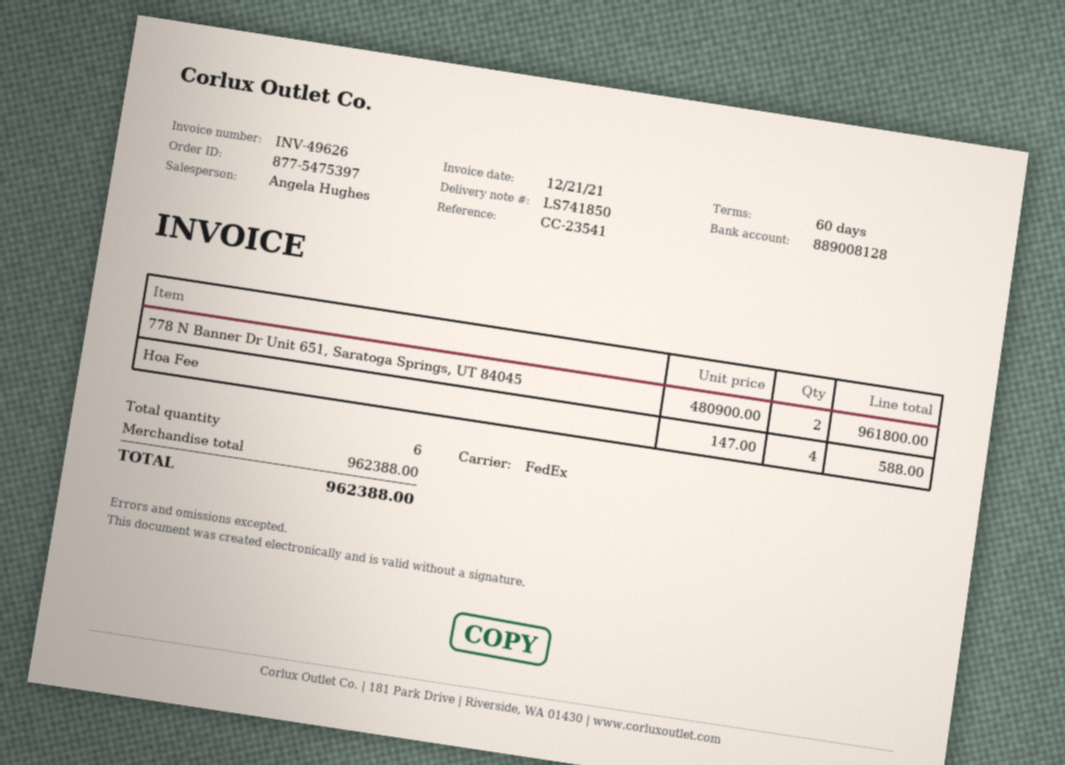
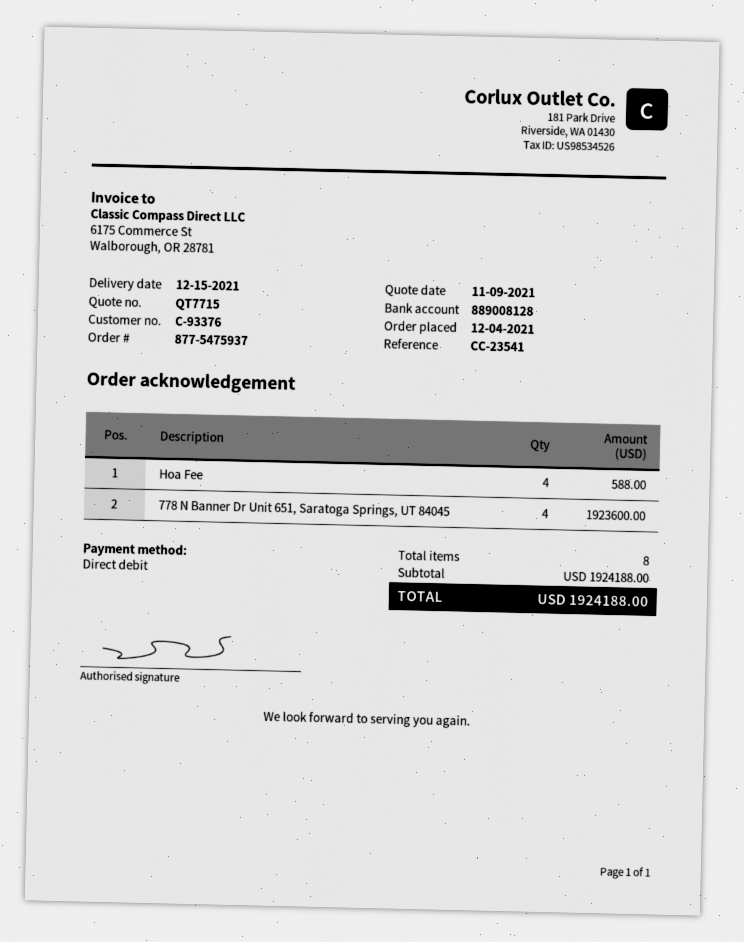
order number: 877-5475397 -> 877-5475937
778 N Banner Dr Unit 651, Saratoga Springs, UT 84045: 2 for 961800.00 -> 4 for 1923600.00
total quantity: 6 -> 8
subtotal: 962388.00 -> 1924188.00
total: 962388.00 -> 1924188.00

